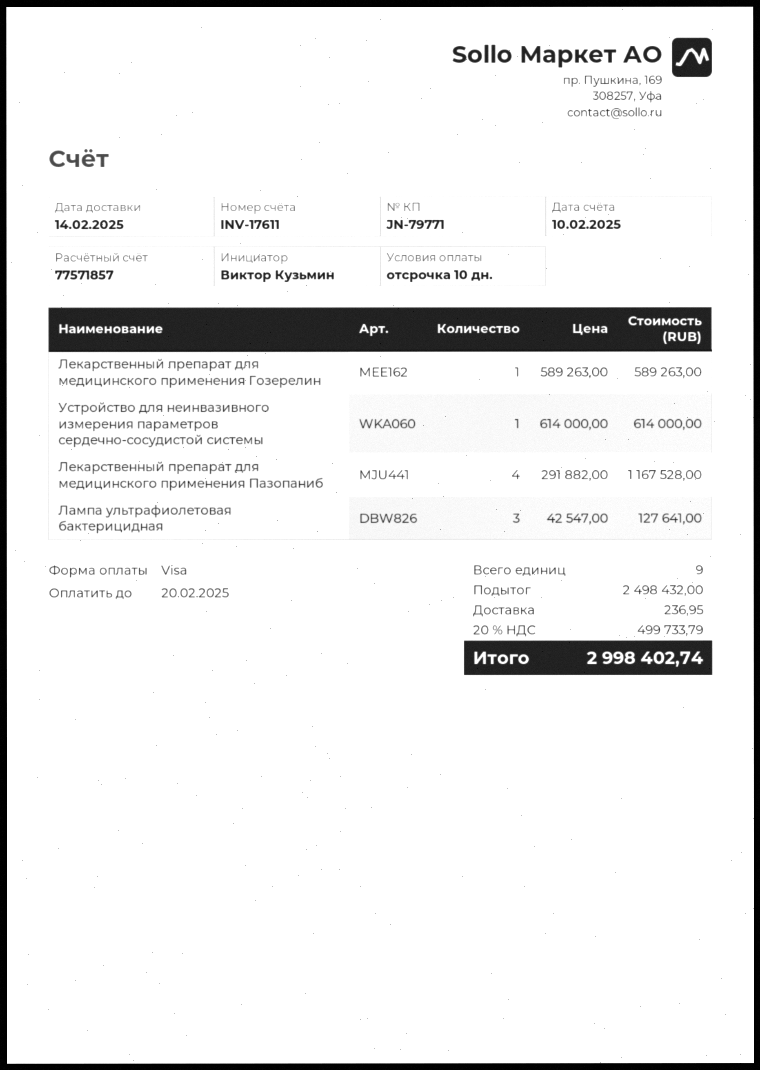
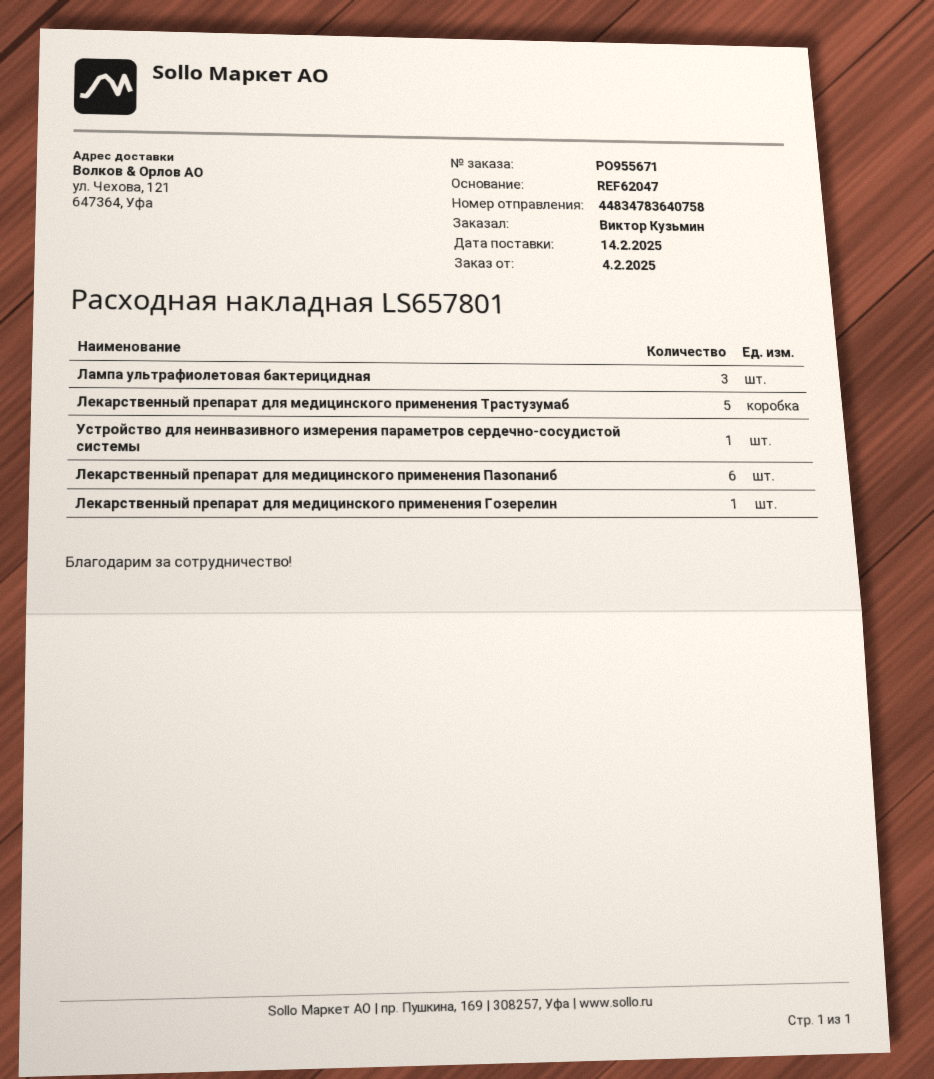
Лекарственный препарат для медицинского применения Пазопаниб: 4 -> 6
Лекарственный препарат для медицинского применения Трастузумаб: none -> 5

